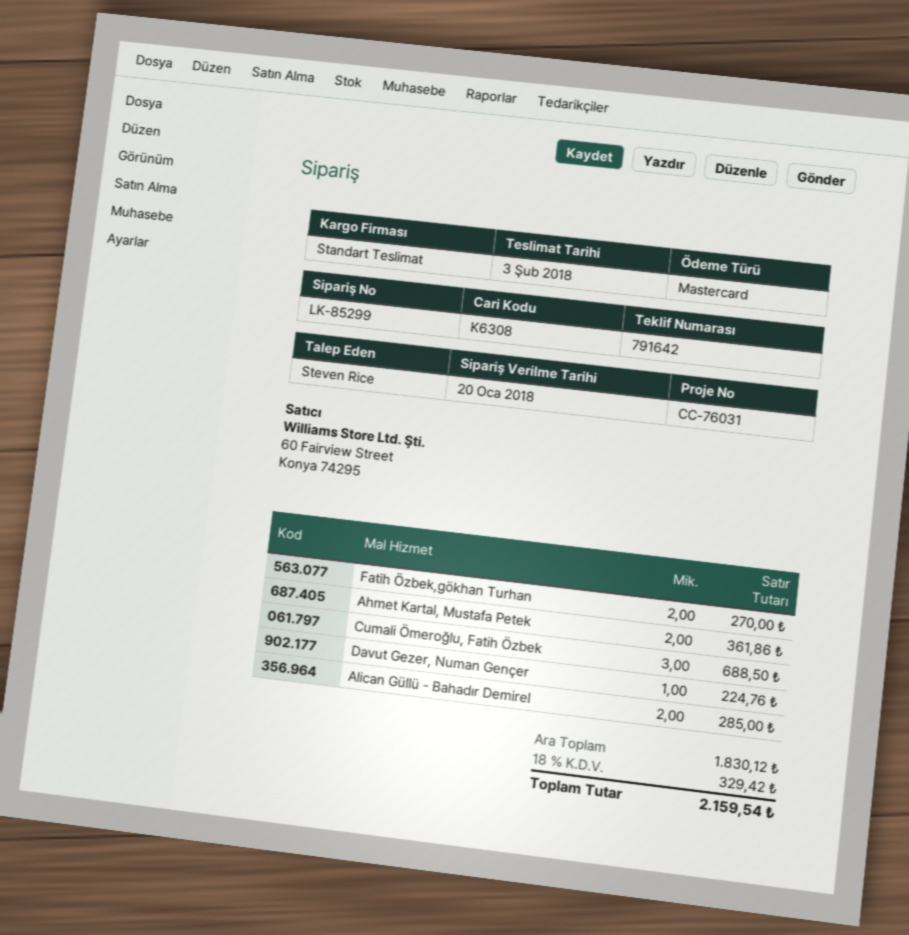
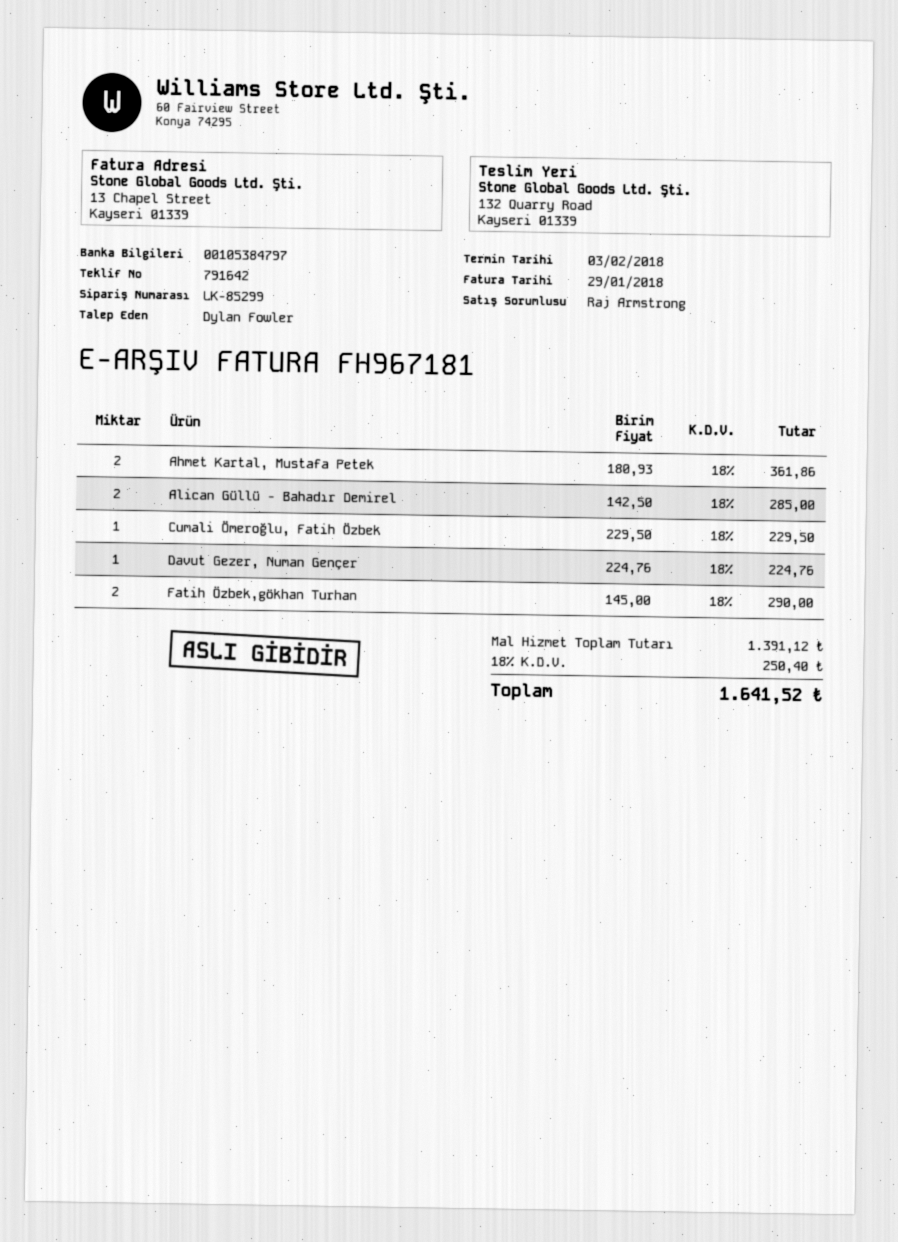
ordered by: Steven Rice -> Dylan Fowler
Fatih Özbek,gökhan Turhan: 2 for 270.00 -> 2 for 290.00
Cumali Ömeroğlu, Fatih Özbek: 3 for 688.50 -> 1 for 229.50
subtotal: 1830.12 -> 1391.12
tax: 18% = 329.42 -> 18% = 250.40
total: 2159.54 -> 1641.52

